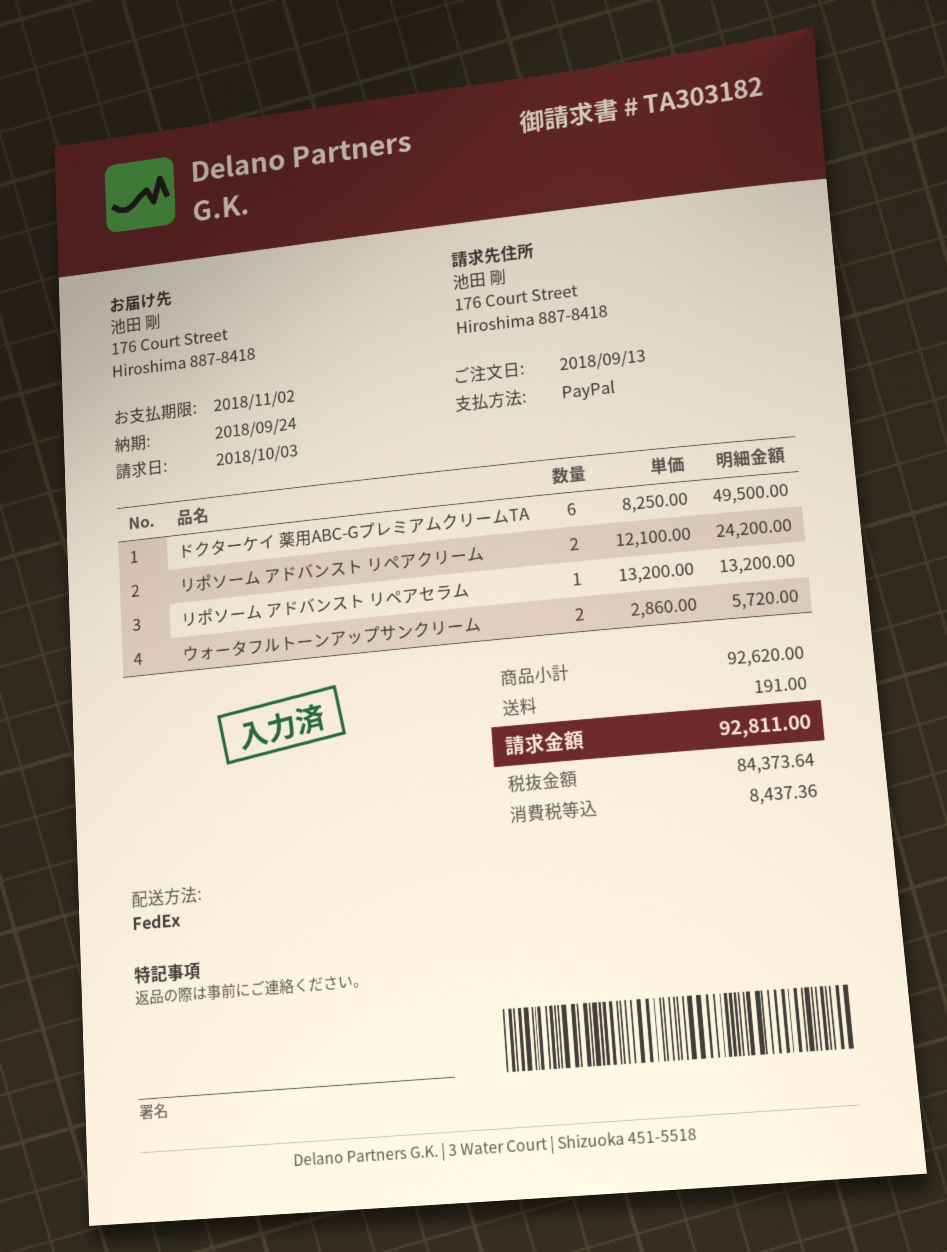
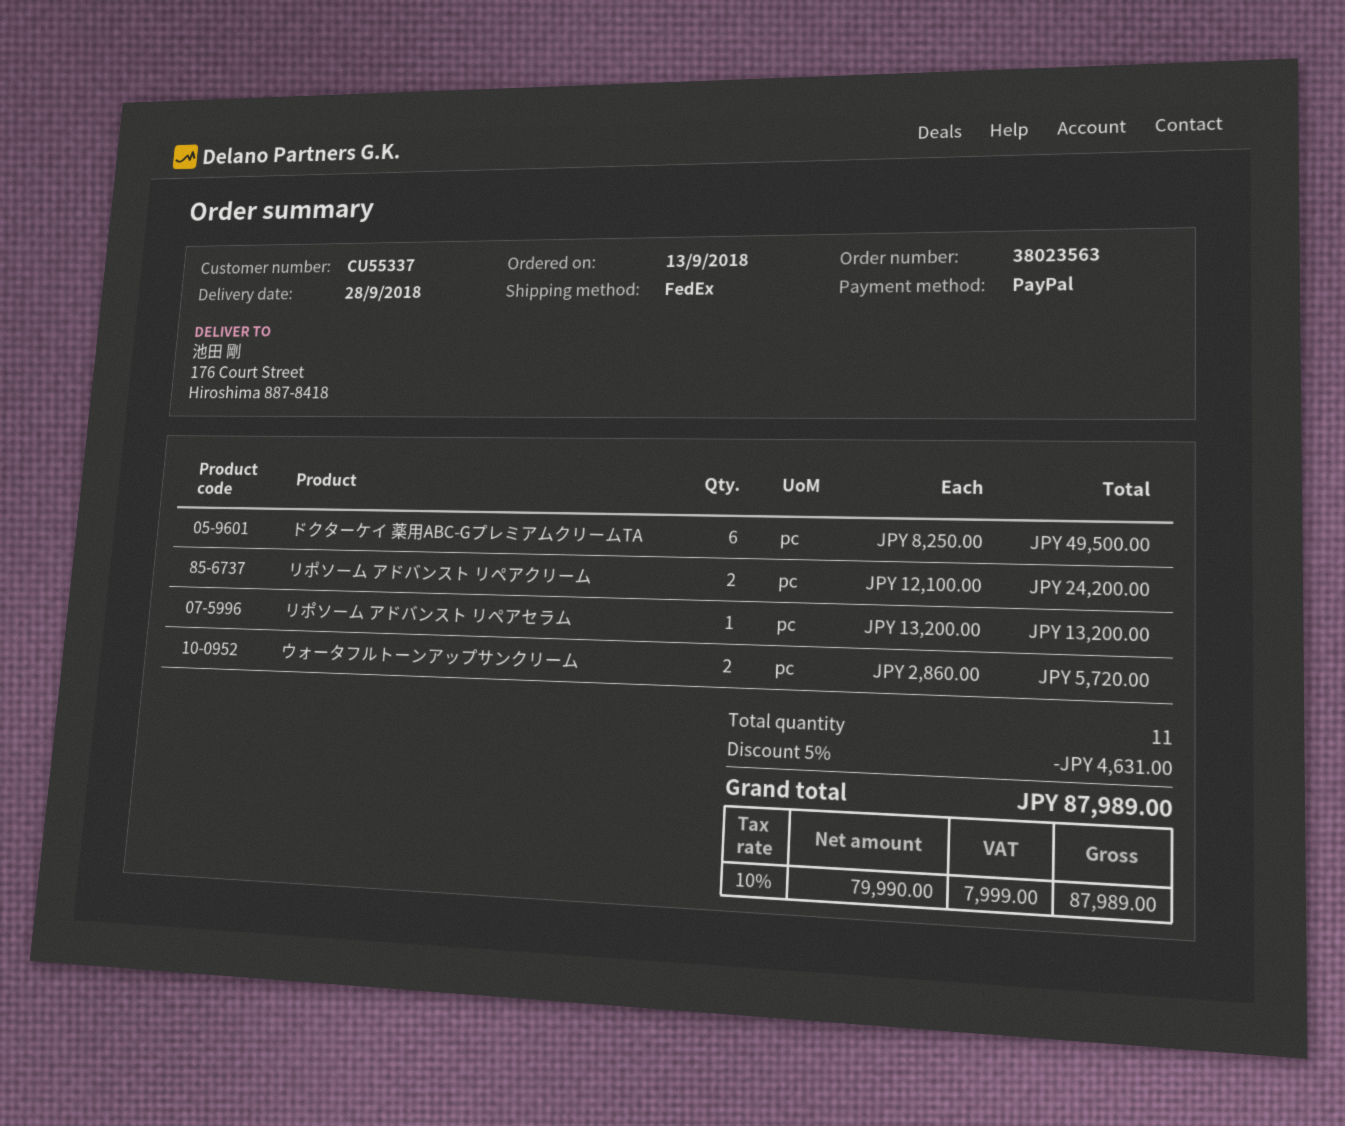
delivery date: 2018-09-24 -> 2018-09-28
discount: none -> 5% = 4631.00
shipping: 191.00 -> none
net: 84373.64 -> 79990.00
tax: 8437.36 -> 7999.00
total: 92811.00 -> 87989.00

